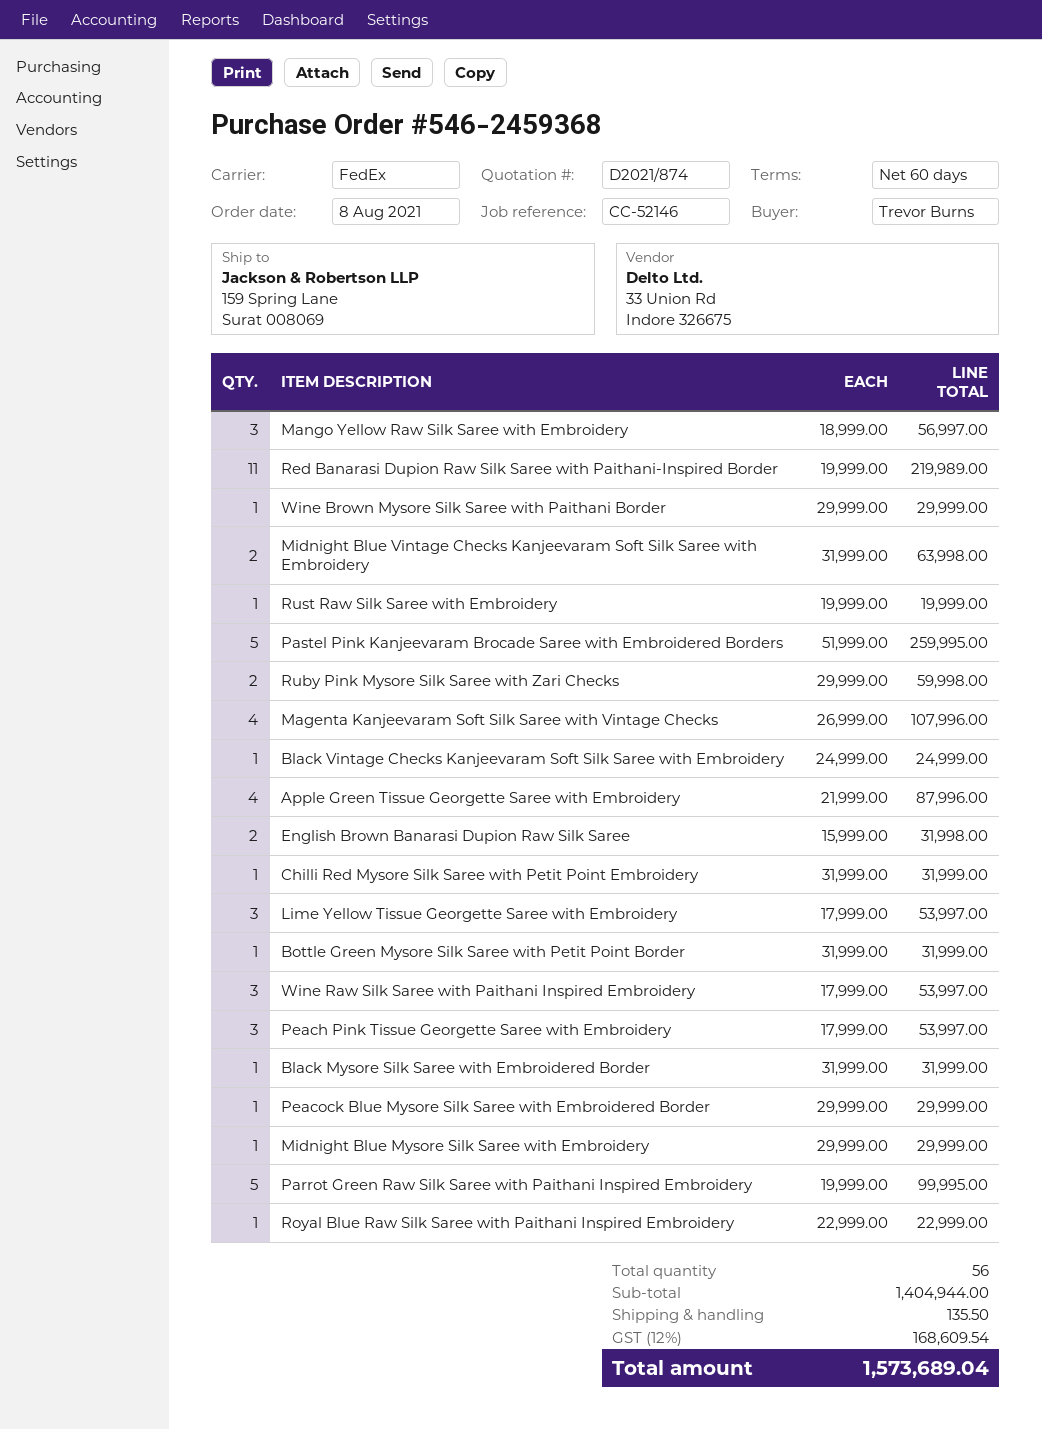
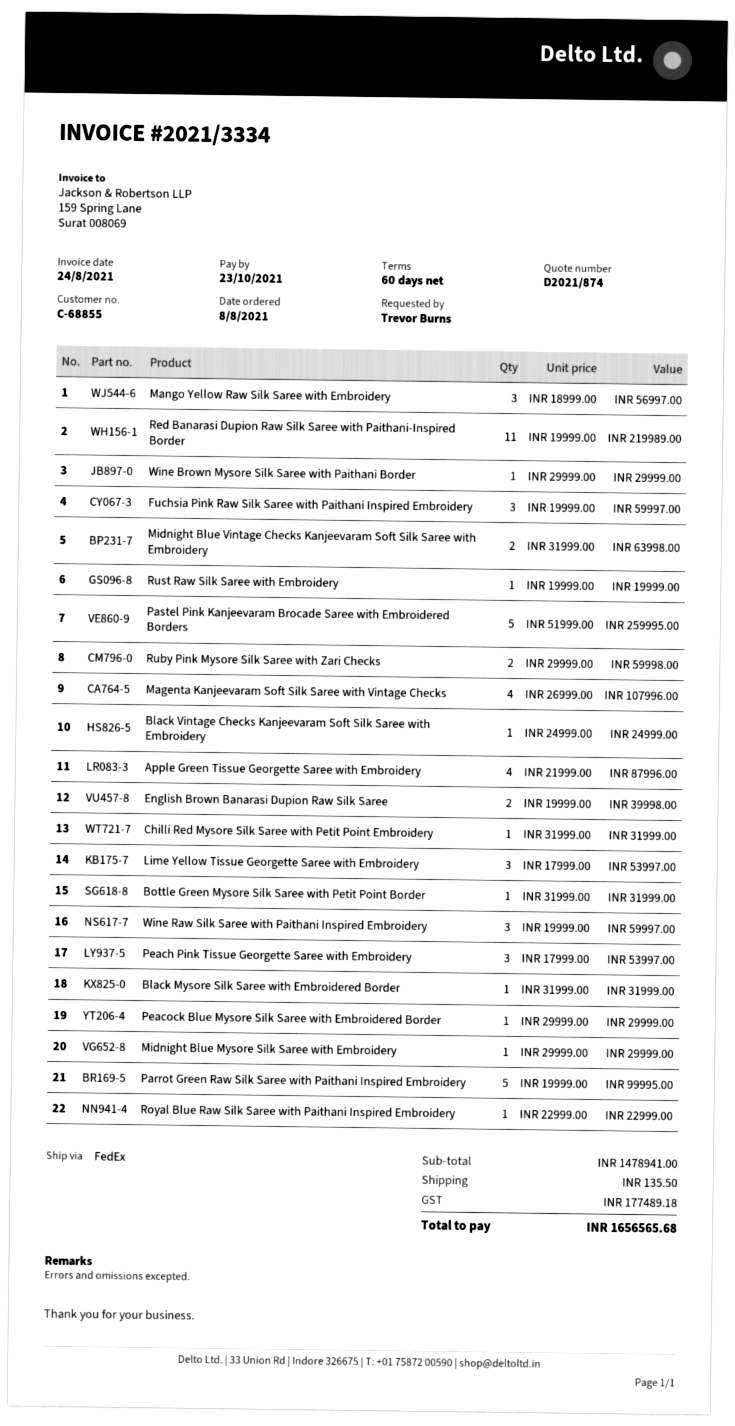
English Brown Banarasi Dupion Raw Silk Saree: 2 x 15999.00 = 31998.00 -> 2 x 19999.00 = 39998.00
Wine Raw Silk Saree with Paithani Inspired Embroidery: 3 x 17999.00 = 53997.00 -> 3 x 19999.00 = 59997.00
Fuchsia Pink Raw Silk Saree with Paithani Inspired Embroidery: none -> 3 x 19999.00 = 59997.00
subtotal: 1404944.00 -> 1478941.00
tax: 168609.54 -> 177489.18
total: 1573689.04 -> 1656565.68

